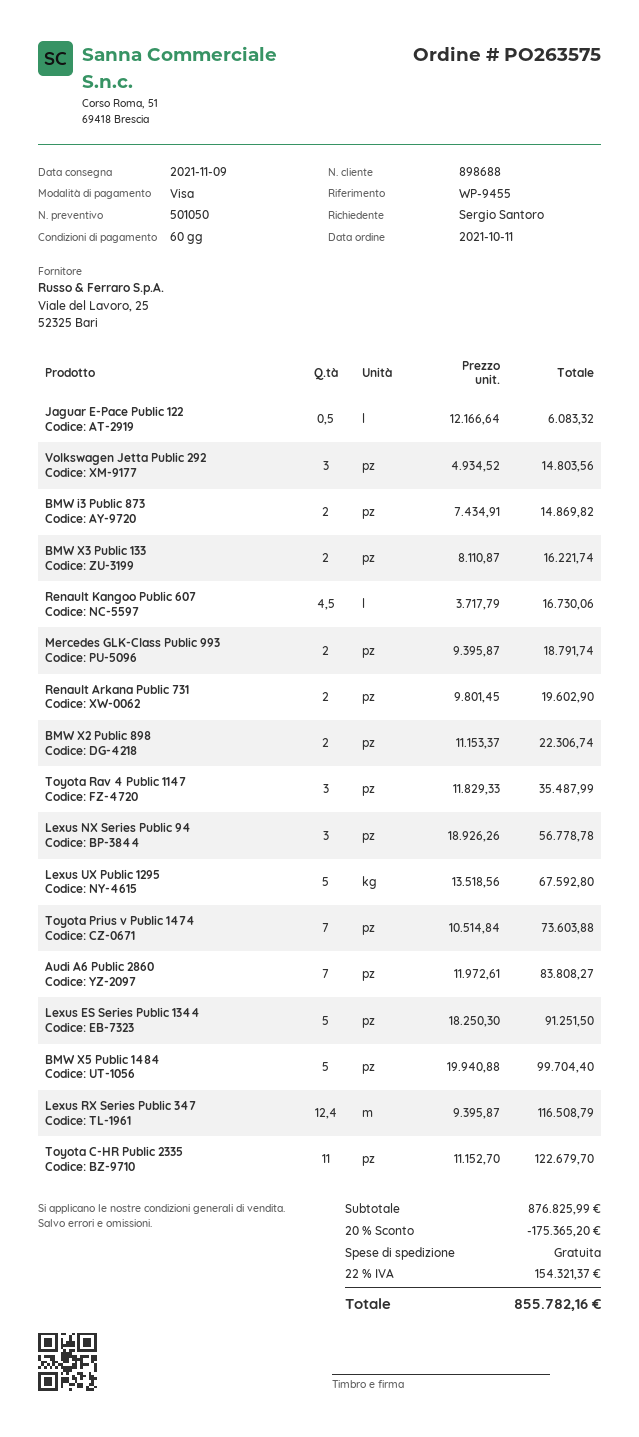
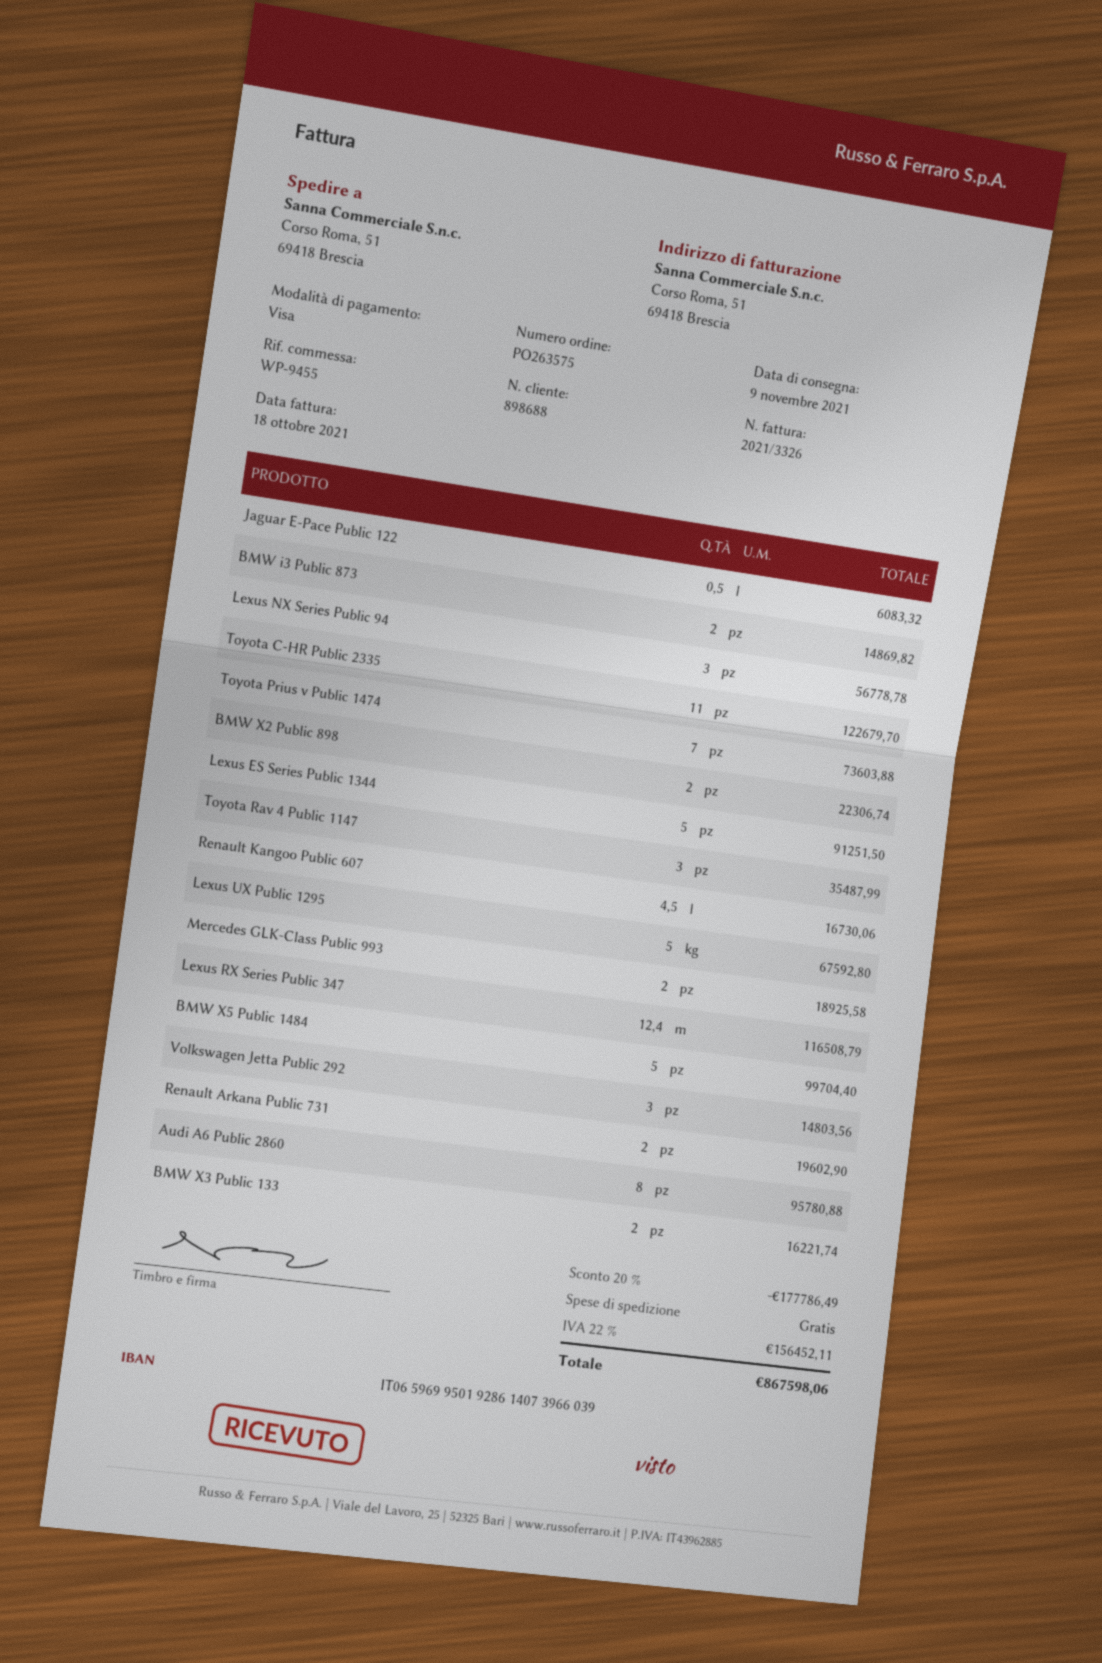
Mercedes GLK-Class Public 993: 2 for 18791.74 -> 2 for 18925.58
Audi A6 Public 2860: 7 for 83808.27 -> 8 for 95780.88
discount: 20% = 175365.20 -> 20% = 177786.49
tax: 22% = 154321.37 -> 22% = 156452.11
total: 855782.16 -> 867598.06

